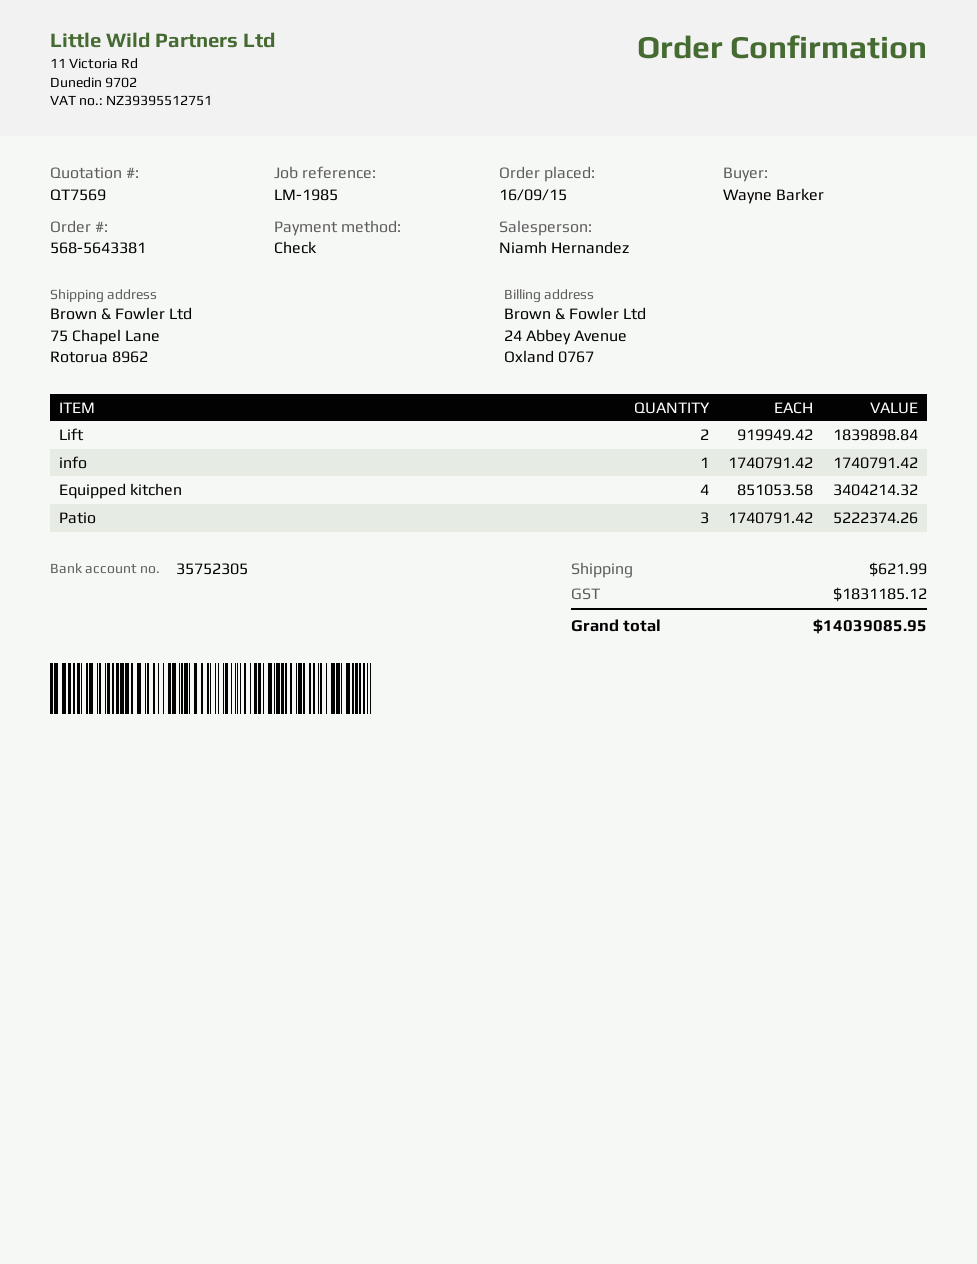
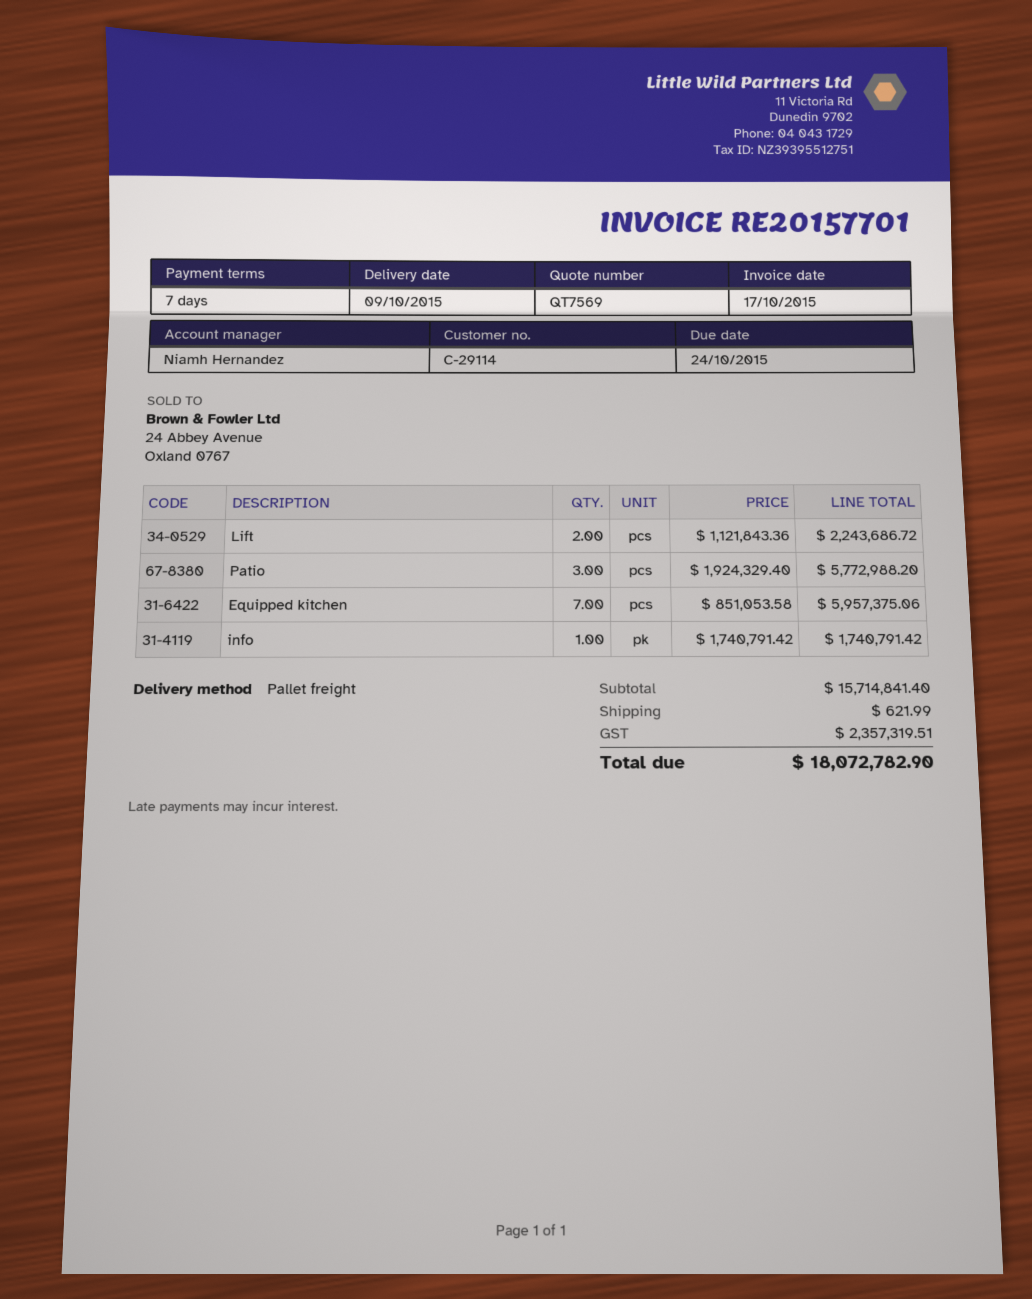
Lift: 2 x 919949.42 = 1839898.84 -> 2 x 1121843.36 = 2243686.72
Equipped kitchen: 4 x 851053.58 = 3404214.32 -> 7 x 851053.58 = 5957375.06
Patio: 3 x 1740791.42 = 5222374.26 -> 3 x 1924329.40 = 5772988.20
tax: 1831185.12 -> 2357319.51
total: 14039085.95 -> 18072782.90

